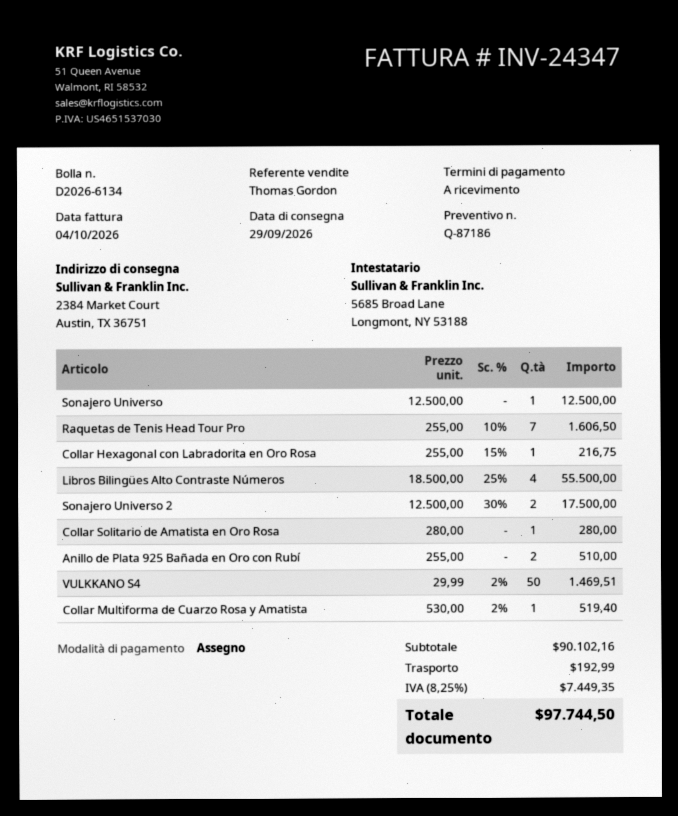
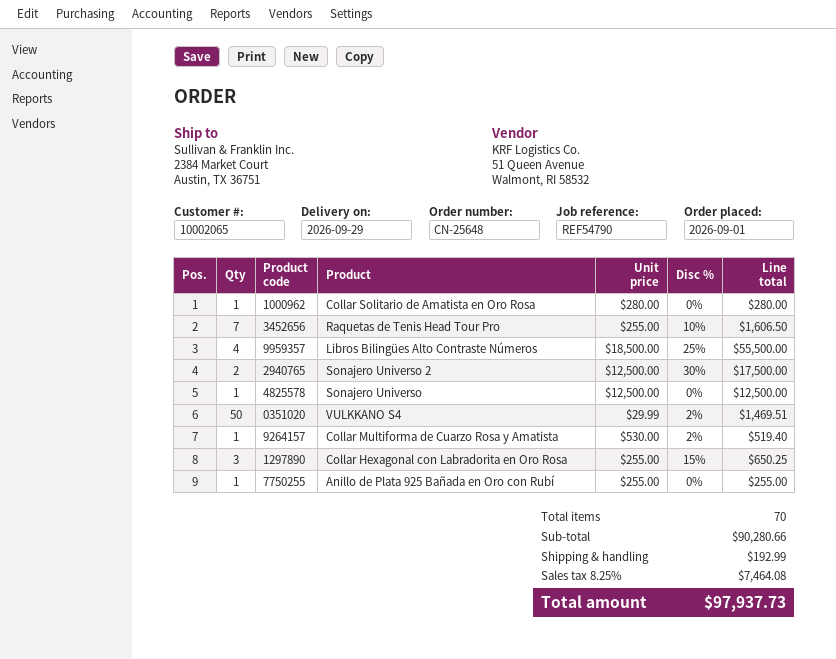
Collar Hexagonal con Labradorita en Oro Rosa: 1 x 255.00 - 15% = 216.75 -> 3 x 255.00 - 15% = 650.25
Anillo de Plata 925 Bañada en Oro con Rubí: 2 x 255.00 = 510.00 -> 1 x 255.00 = 255.00
subtotal: 90102.16 -> 90280.66
tax: 8.25% = 7449.35 -> 8.25% = 7464.08
total: 97744.50 -> 97937.73

